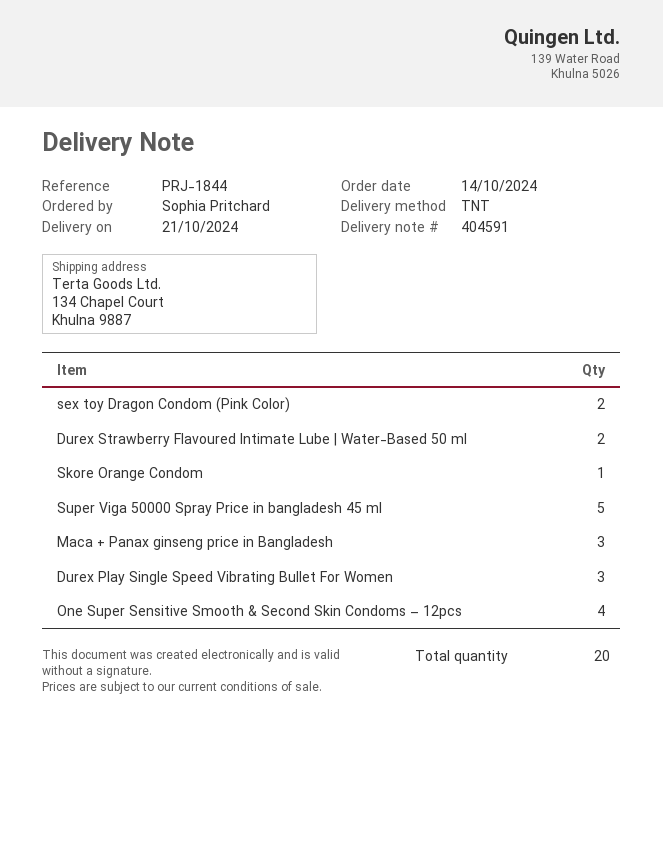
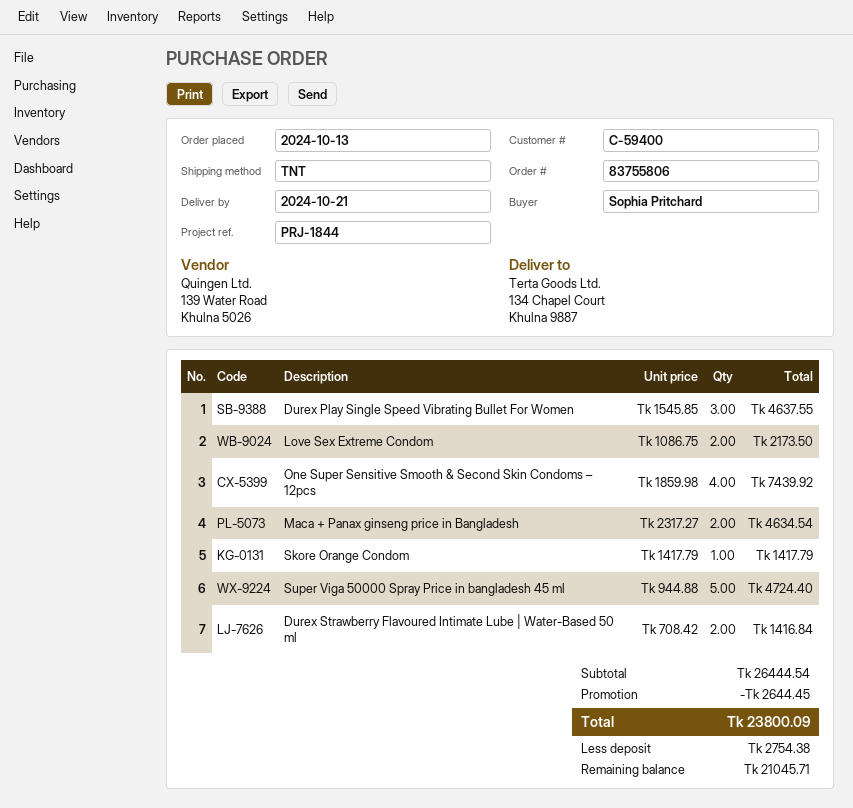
order date: 2024-10-14 -> 2024-10-13
sex toy Dragon Condom (Pink Color): 2 -> none
Maca + Panax ginseng price in Bangladesh: 3 -> 2
Love Sex Extreme Condom: none -> 2

